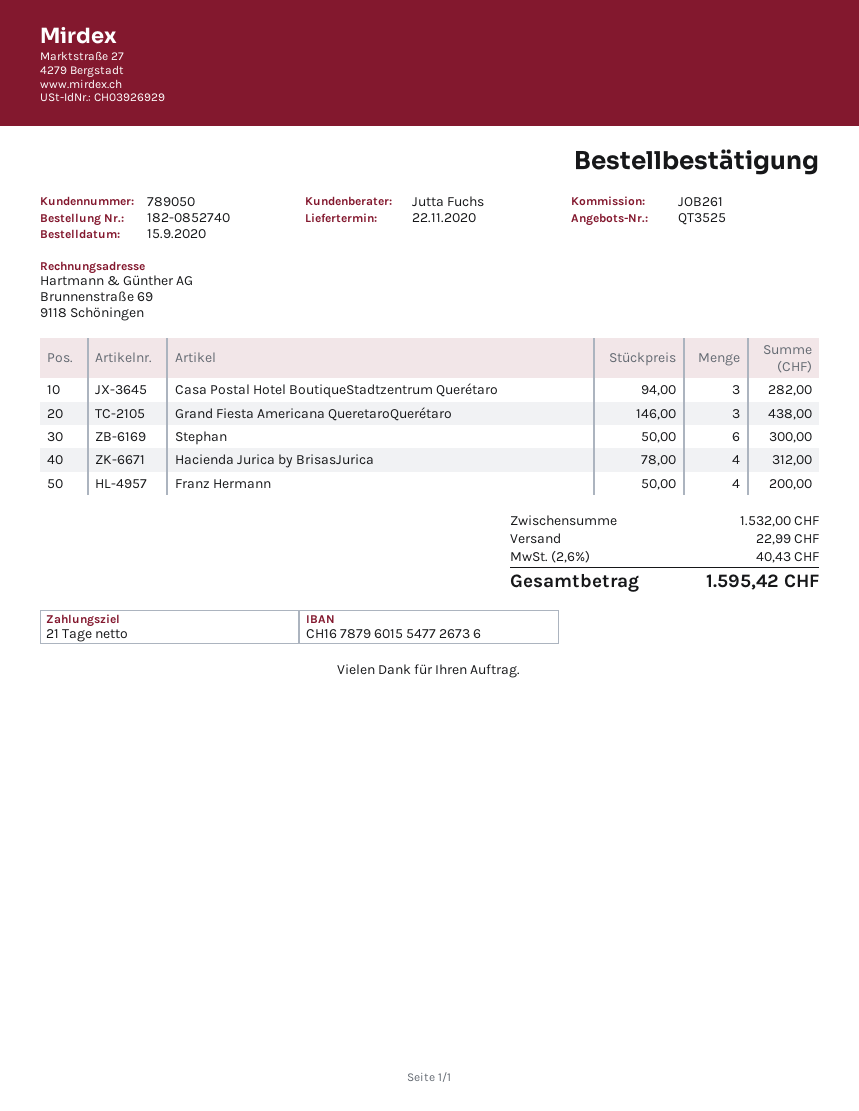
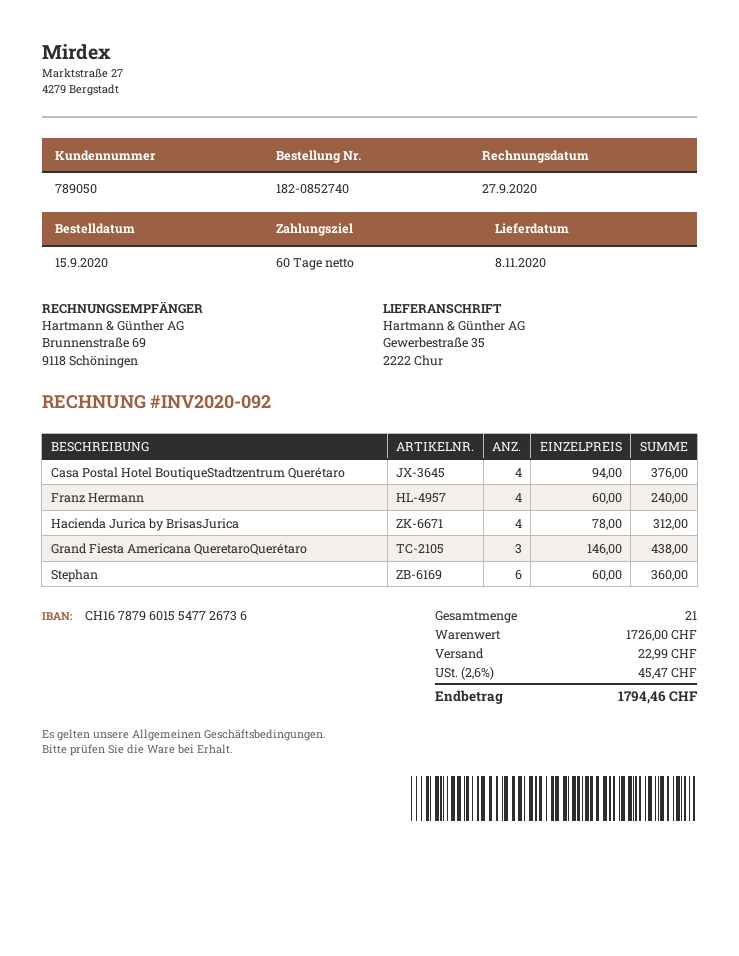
delivery date: 2020-11-22 -> 2020-11-08
payment terms: 21 days -> 60 days
Casa Postal Hotel BoutiqueStadtzentrum Querétaro: 3 x 94.00 = 282.00 -> 4 x 94.00 = 376.00
Stephan: 6 x 50.00 = 300.00 -> 6 x 60.00 = 360.00
Franz Hermann: 4 x 50.00 = 200.00 -> 4 x 60.00 = 240.00
subtotal: 1532.00 -> 1726.00
tax: 2.6% = 40.43 -> 2.6% = 45.47
total: 1595.42 -> 1794.46

